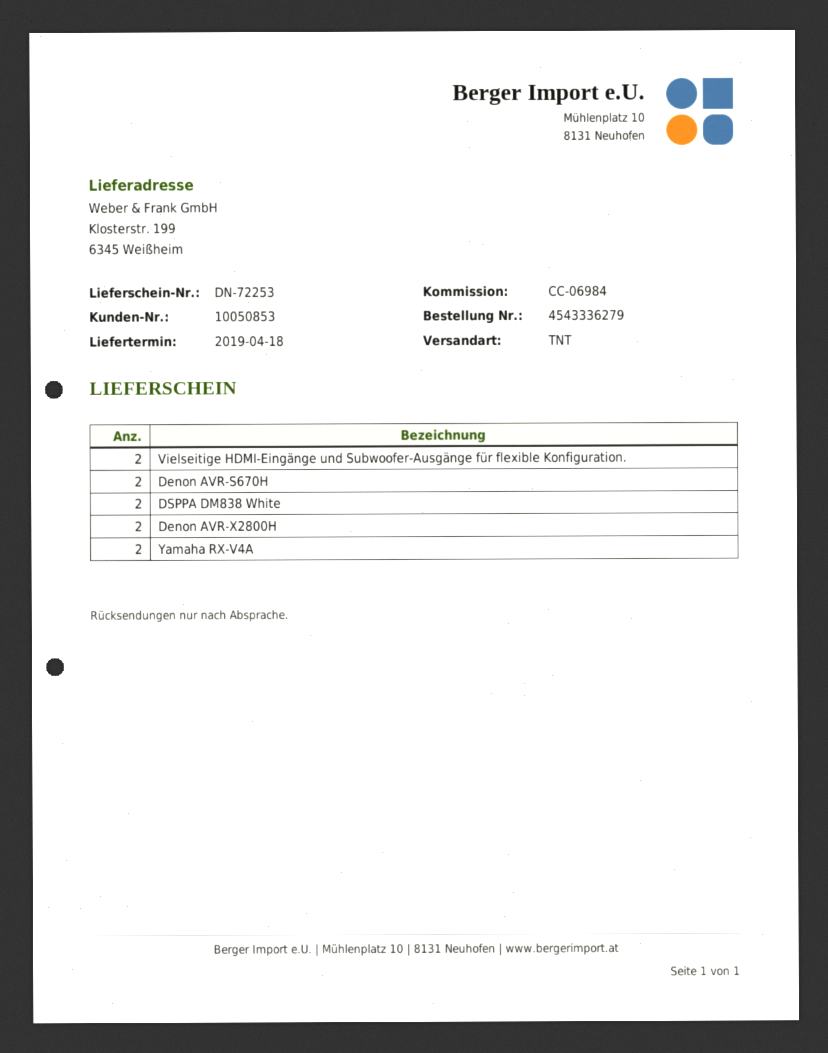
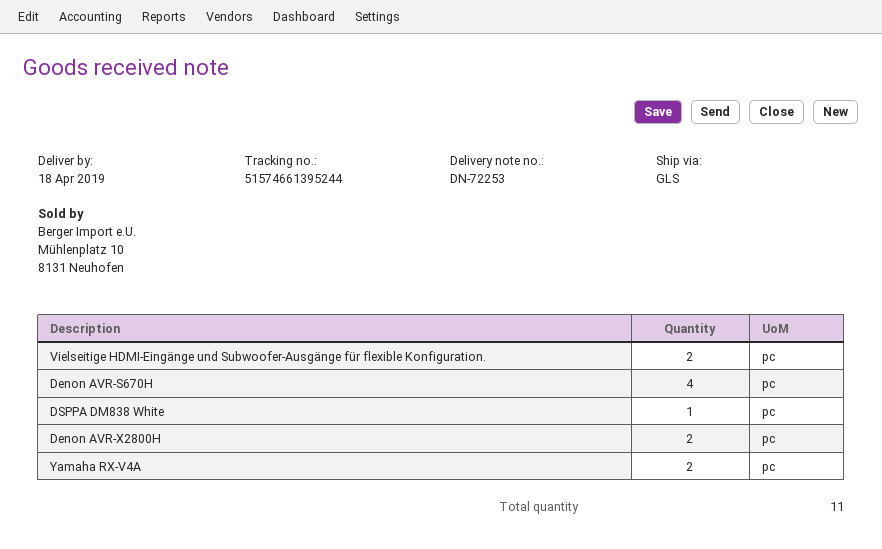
shipping method: TNT -> GLS
Denon AVR-S670H: 2 -> 4
DSPPA DM838 White: 2 -> 1

